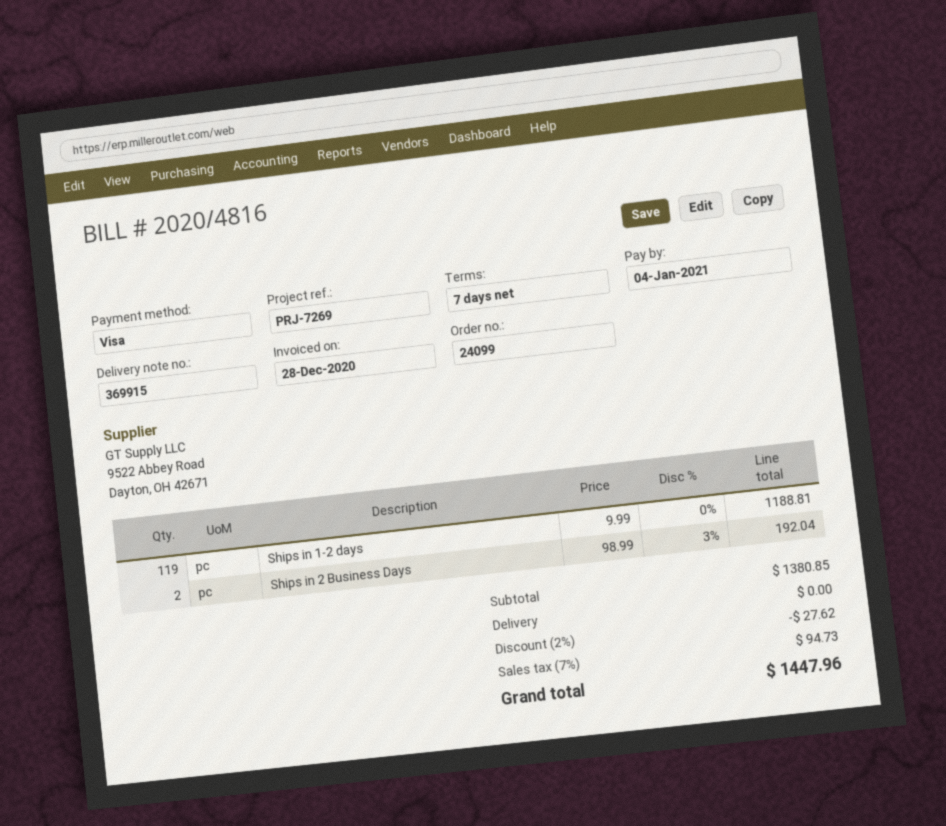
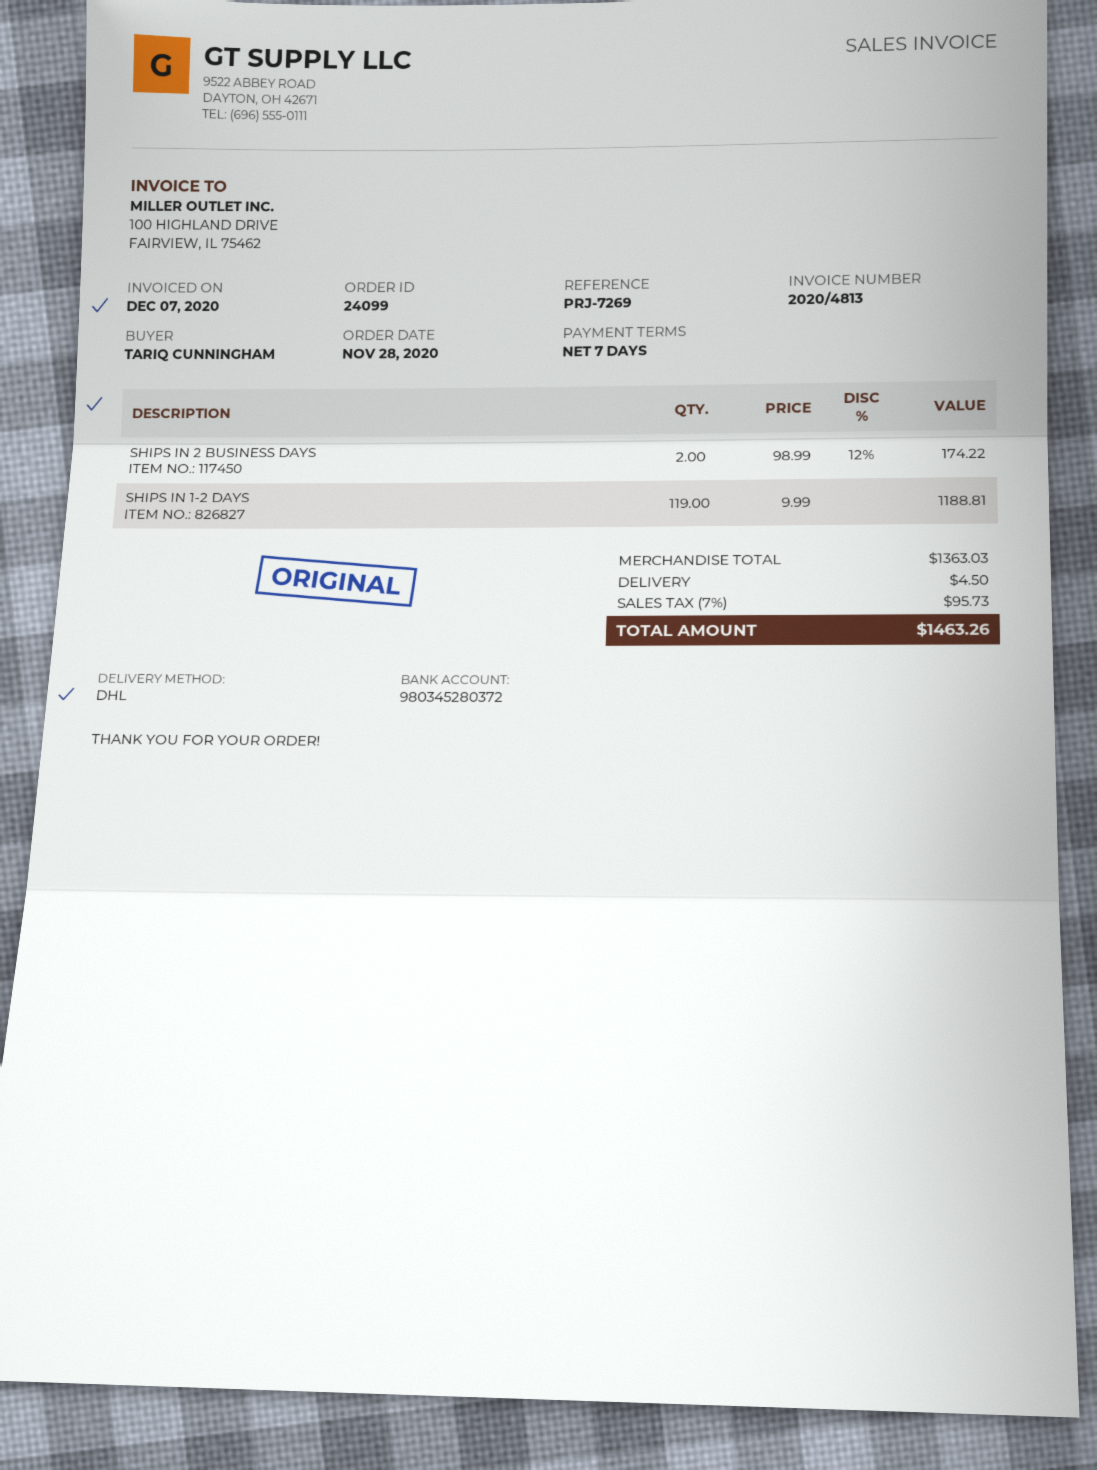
invoice number: 2020/4816 -> 2020/4813
invoice date: 2020-12-28 -> 2020-12-07
Ships in 2 Business Days: 2 x 98.99 - 3% = 192.04 -> 2 x 98.99 - 12% = 174.22
subtotal: 1380.85 -> 1363.03
discount: 2% = 27.62 -> none
shipping: 0.00 -> 4.50
tax: 7% = 94.73 -> 7% = 95.73
total: 1447.96 -> 1463.26

